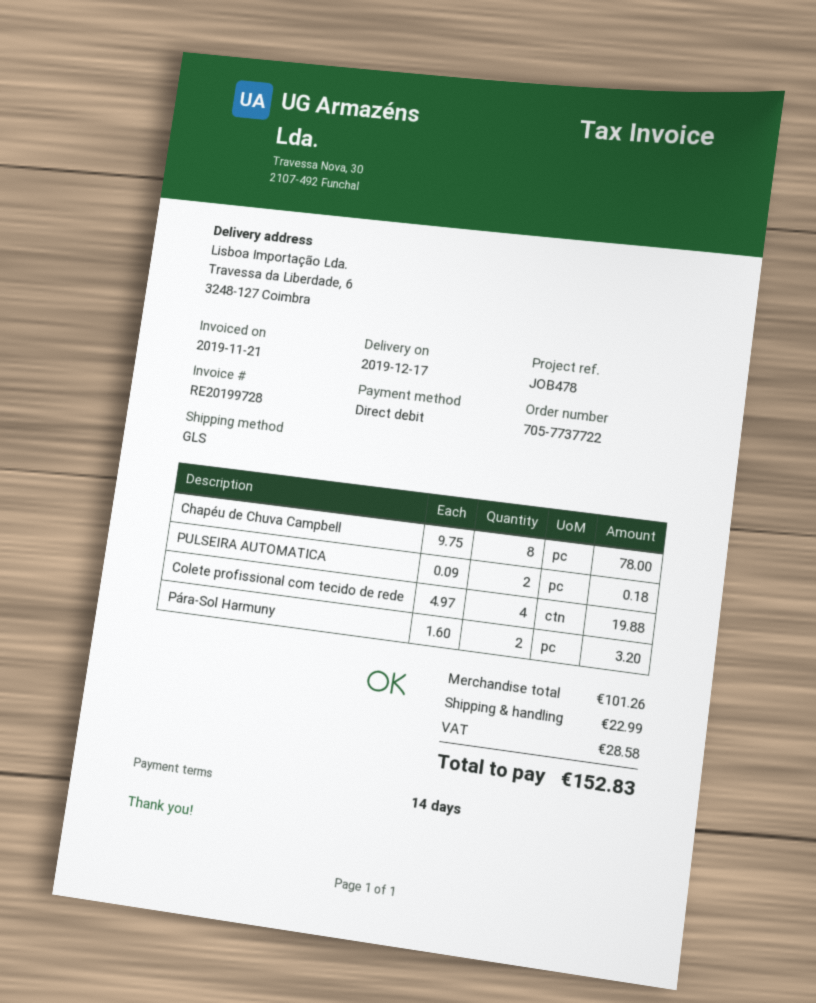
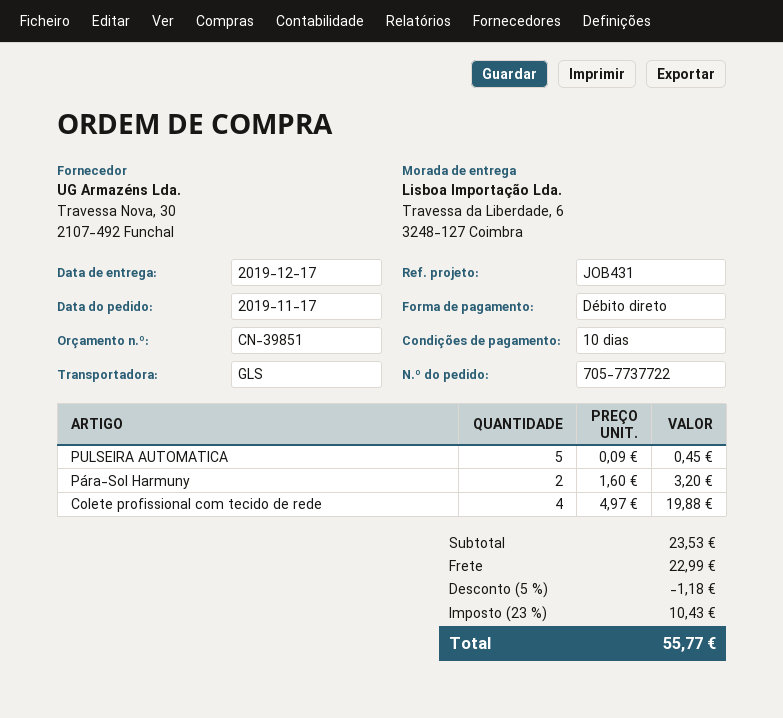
payment terms: 14 days -> 10 days
reference: JOB478 -> JOB431
Chapéu de Chuva Campbell: 8 x 9.75 = 78.00 -> none
PULSEIRA AUTOMATICA: 2 x 0.09 = 0.18 -> 5 x 0.09 = 0.45
subtotal: 101.26 -> 23.53
discount: none -> 5% = 1.18
tax: 28.58 -> 10.43
total: 152.83 -> 55.77

